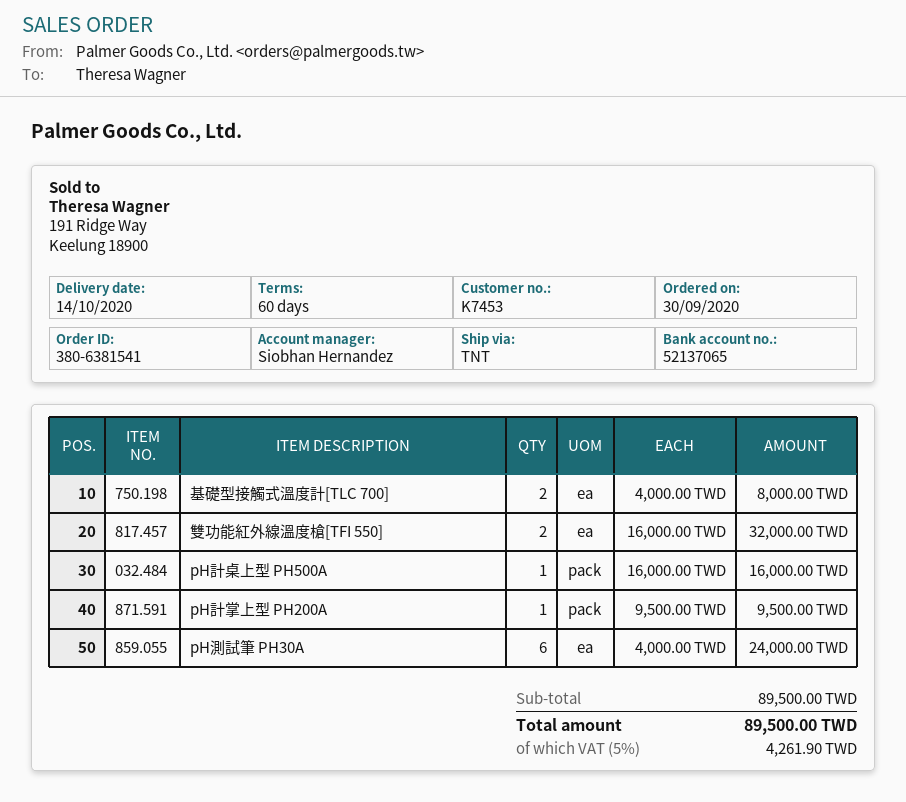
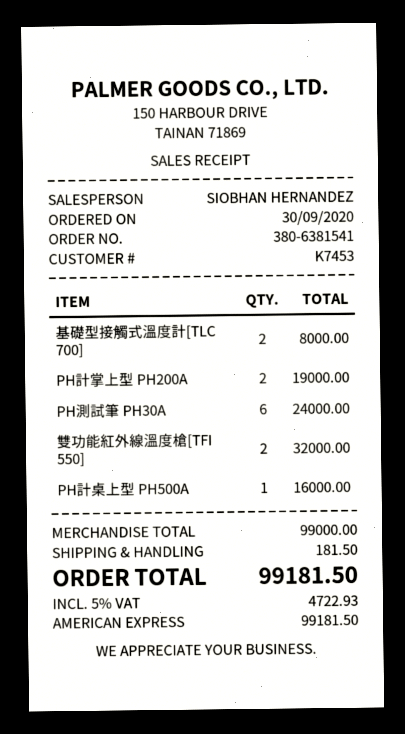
pH計掌上型 PH200A: 1 for 9500.00 -> 2 for 19000.00
subtotal: 89500.00 -> 99000.00
shipping: none -> 181.50
tax: 5% = 4261.90 -> 5% = 4722.93
total: 89500.00 -> 99181.50

